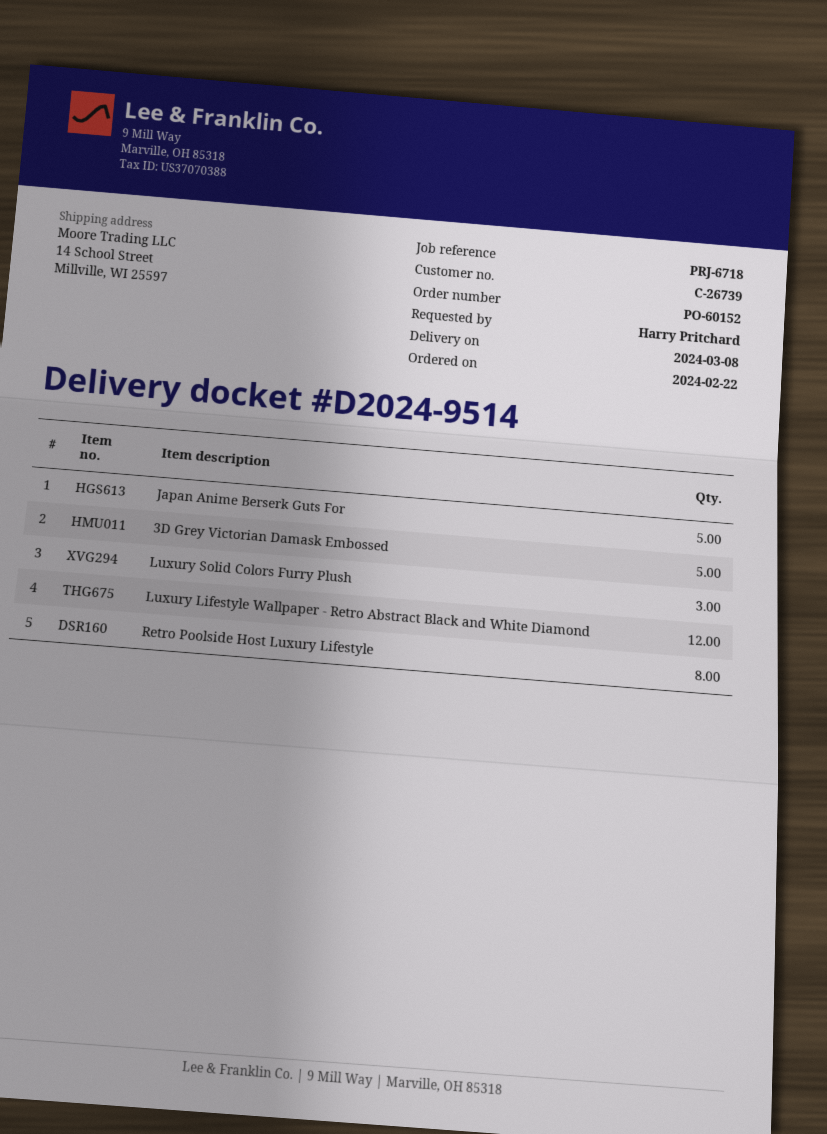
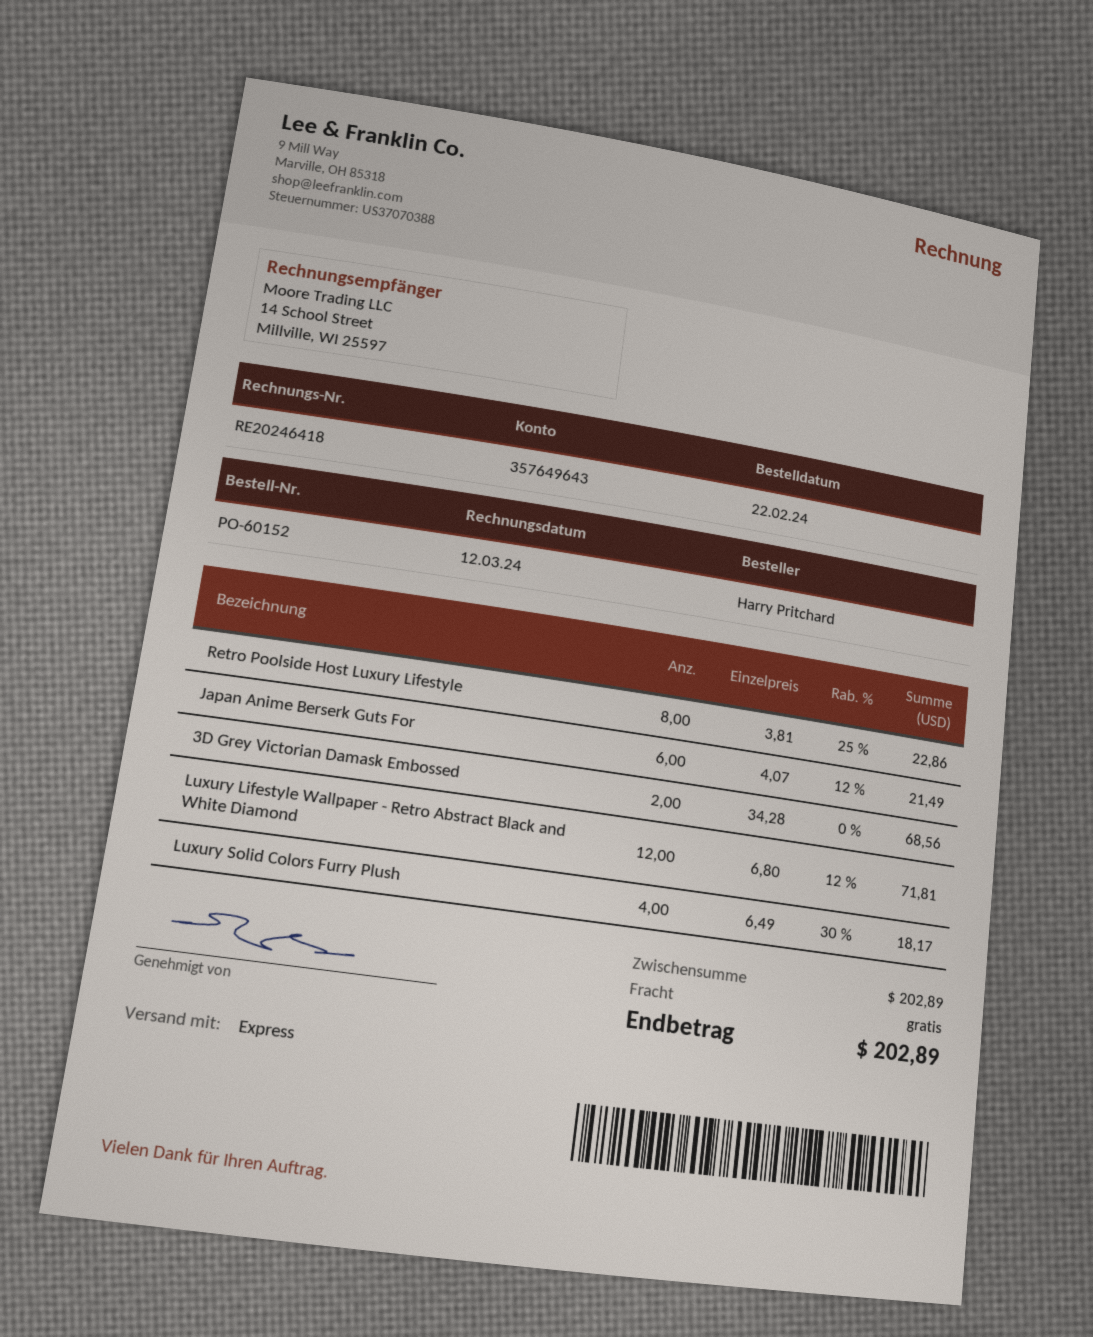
Japan Anime Berserk Guts For: 5 -> 6
3D Grey Victorian Damask Embossed: 5 -> 2
Luxury Solid Colors Furry Plush: 3 -> 4

